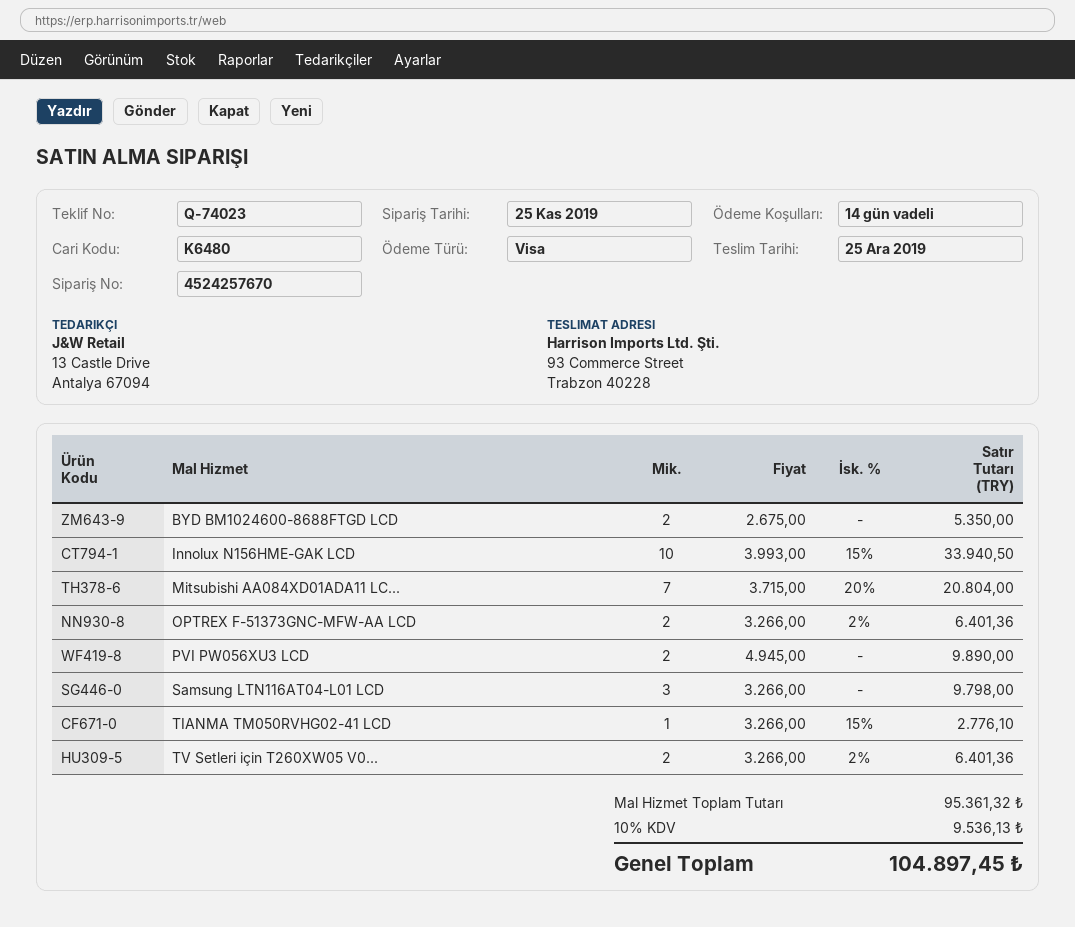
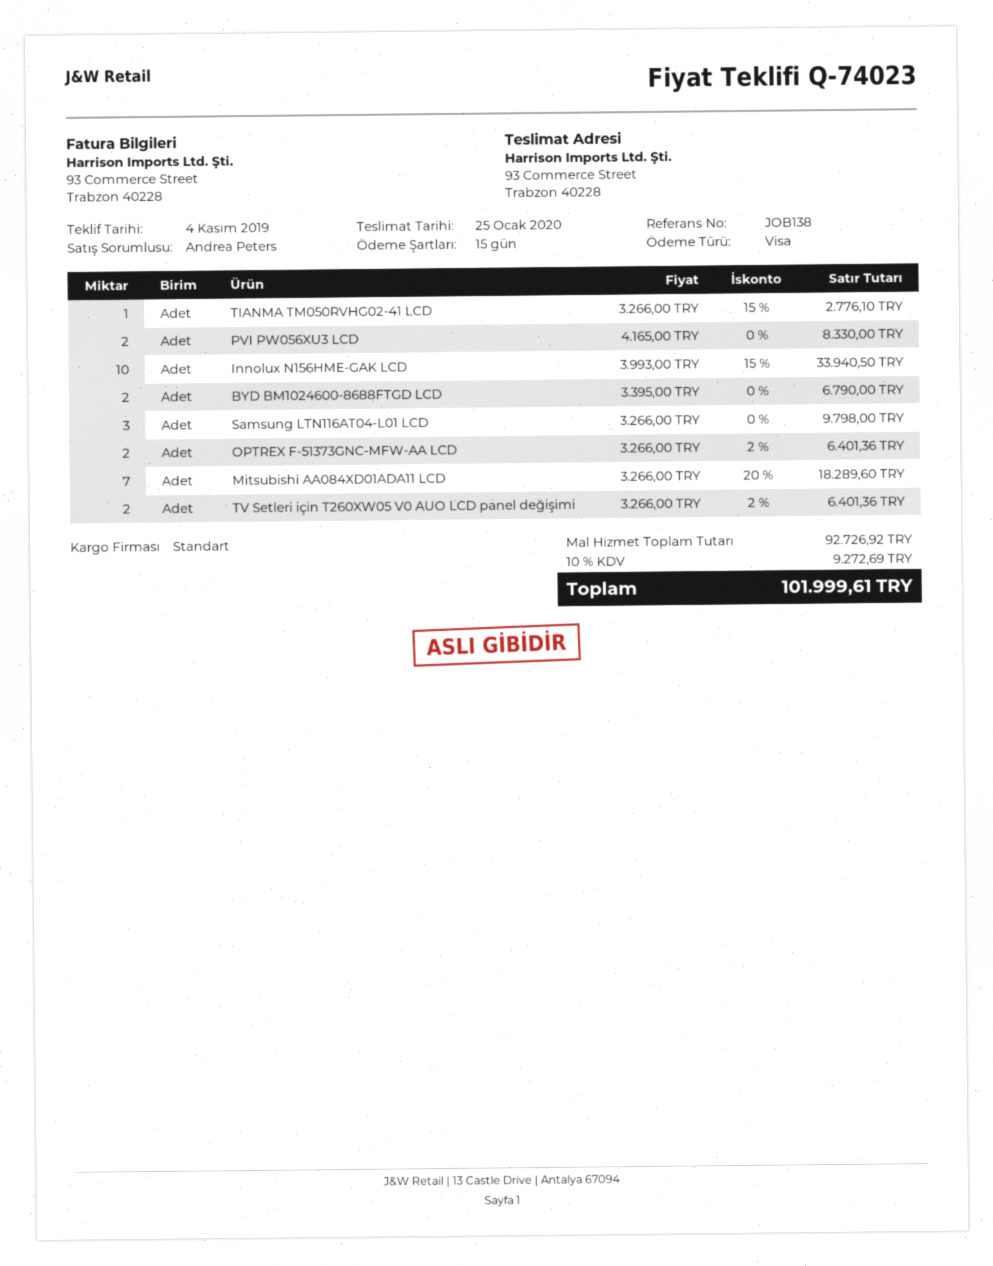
delivery date: 2019-12-25 -> 2020-01-25
payment terms: 14 days -> 15 days
BYD BM1024600-8688FTGD LCD: 2 x 2675.00 = 5350.00 -> 2 x 3395.00 = 6790.00
Mitsubishi AA084XD01ADA11 LC...: 7 x 3715.00 - 20% = 20804.00 -> 7 x 3266.00 - 20% = 18289.60
PVI PW056XU3 LCD: 2 x 4945.00 = 9890.00 -> 2 x 4165.00 = 8330.00
subtotal: 95361.32 -> 92726.92
tax: 10% = 9536.13 -> 10% = 9272.69
total: 104897.45 -> 101999.61

